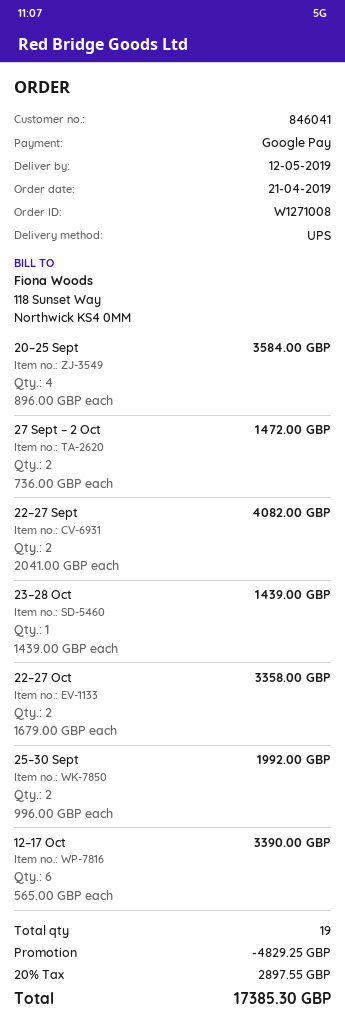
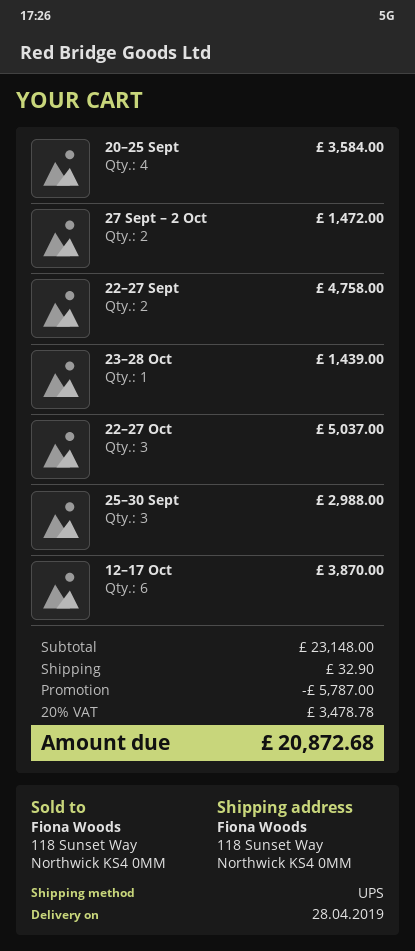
delivery date: 2019-05-12 -> 2019-04-28
22–27 Sept: 2 for 4082.00 -> 2 for 4758.00
22–27 Oct: 2 for 3358.00 -> 3 for 5037.00
25–30 Sept: 2 for 1992.00 -> 3 for 2988.00
12–17 Oct: 6 for 3390.00 -> 6 for 3870.00
discount: 4829.25 -> 5787.00
shipping: none -> 32.90
tax: 20% = 2897.55 -> 20% = 3478.78
total: 17385.30 -> 20872.68

